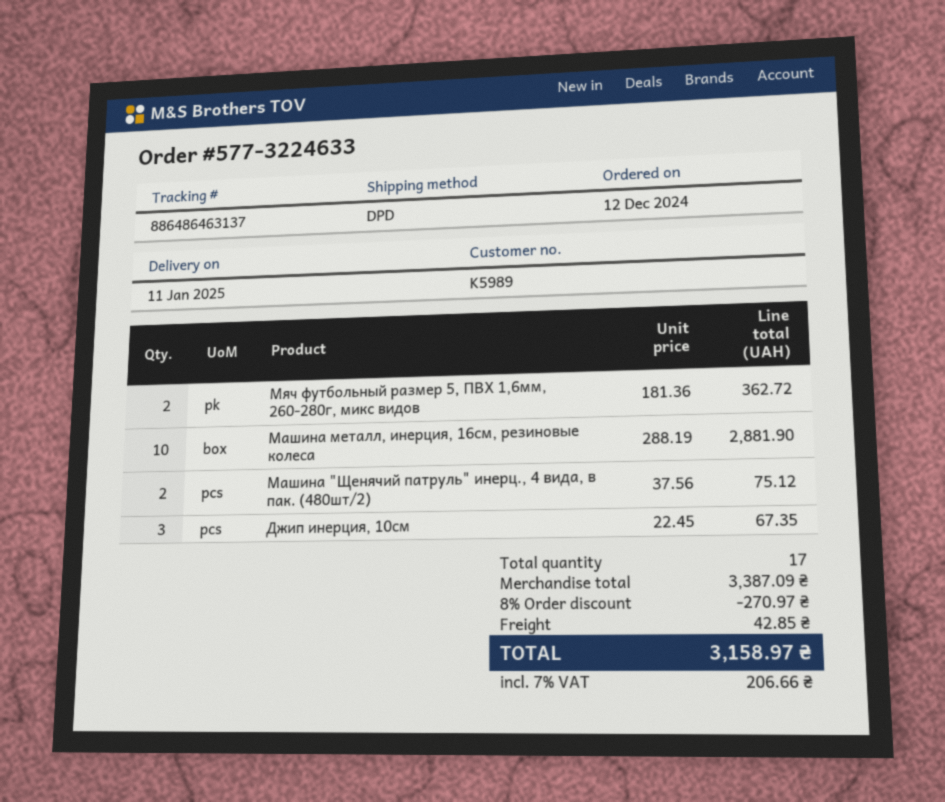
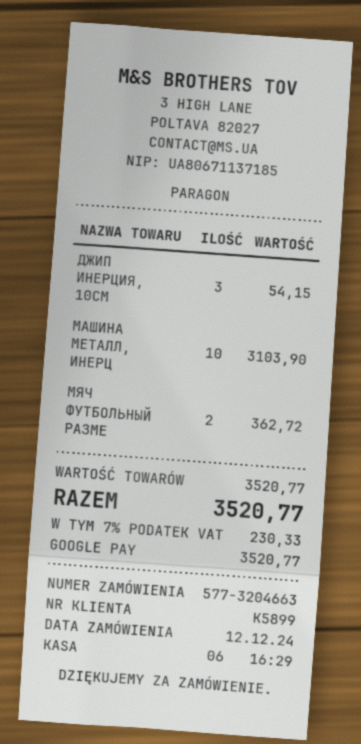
order number: 577-3224633 -> 577-3204663
customer number: K5989 -> K5899
Машина металл, инерция, 16см, резиновые колеса: 10 for 2881.90 -> 10 for 3103.90
Машина "Щенячий патруль" инерц., 4 вида, в пак. (480шт/2): 2 for 75.12 -> none
Джип инерция, 10см: 3 for 67.35 -> 3 for 54.15
subtotal: 3387.09 -> 3520.77
discount: 8% = 270.97 -> none
shipping: 42.85 -> none
tax: 7% = 206.66 -> 7% = 230.33
total: 3158.97 -> 3520.77

